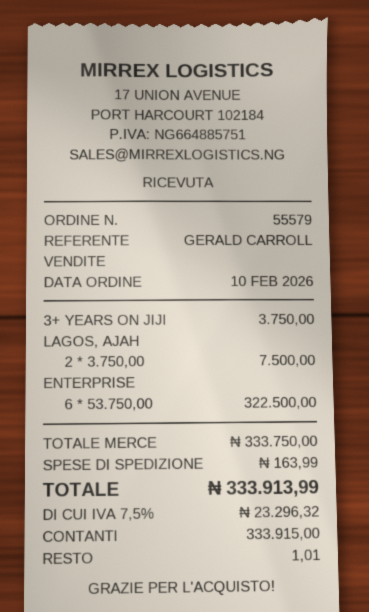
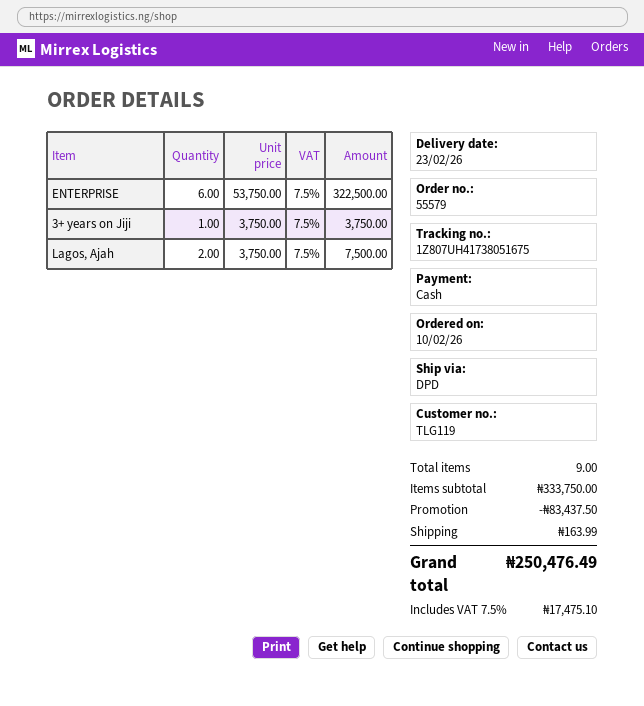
discount: none -> 83437.50
tax: 7.5% = 23296.32 -> 7.5% = 17475.10
total: 333913.99 -> 250476.49

